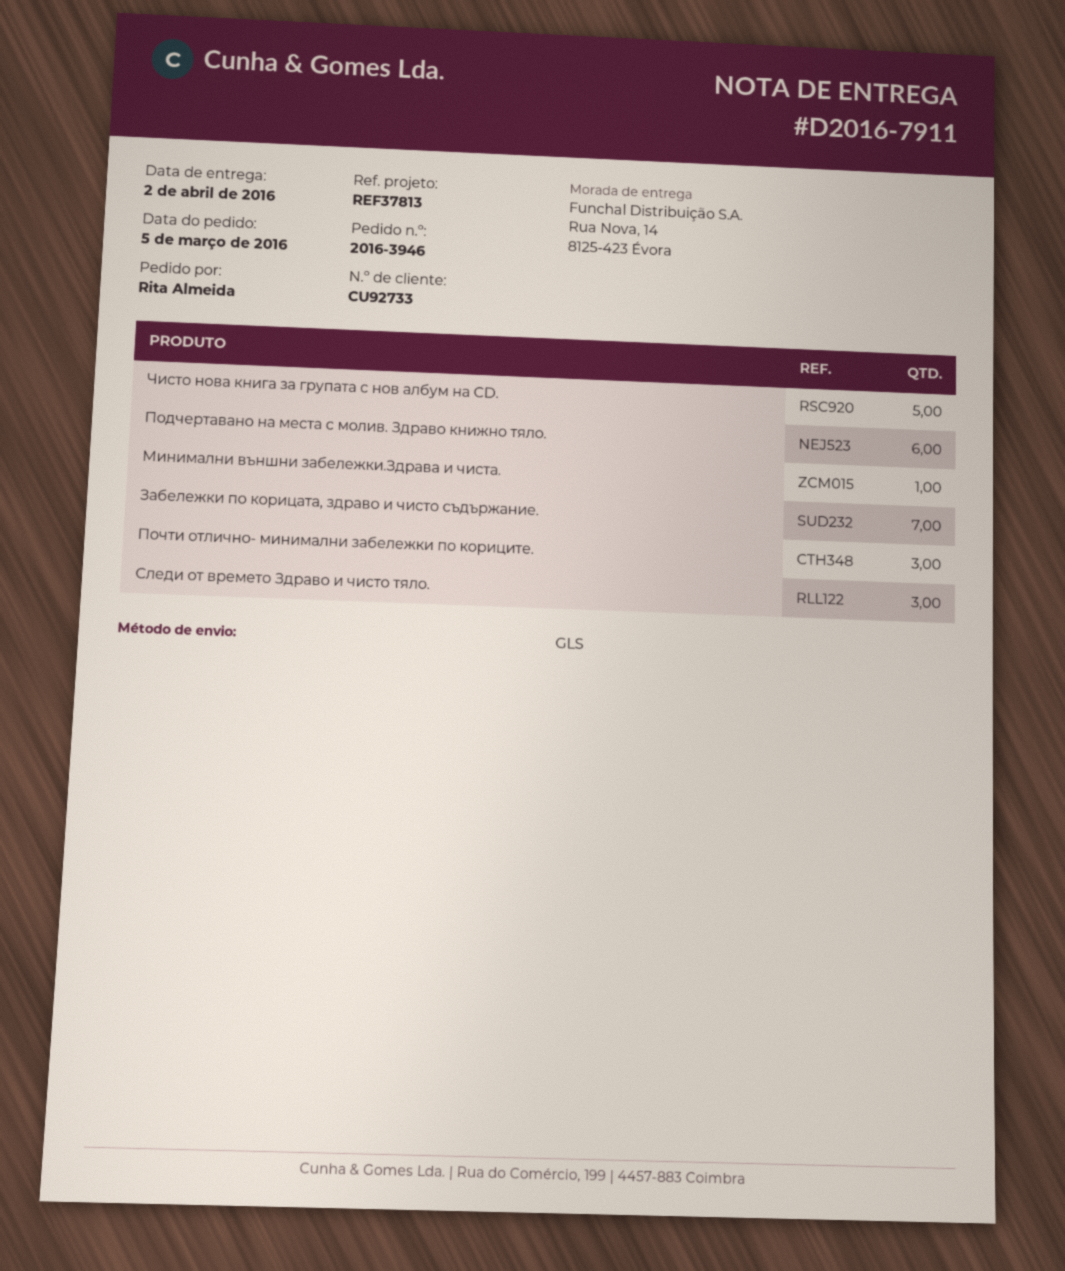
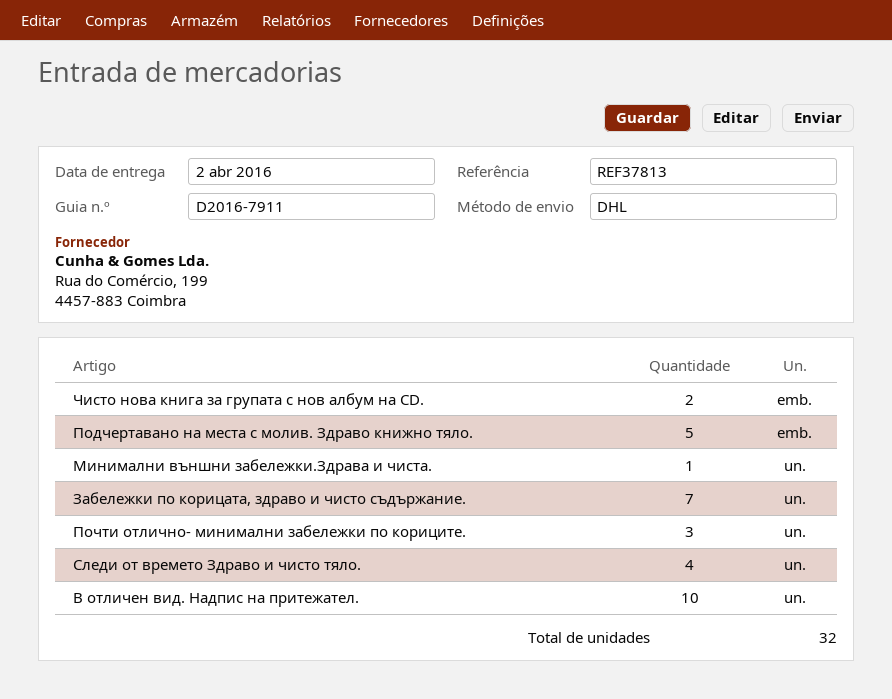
shipping method: GLS -> DHL
Чисто нова книга за групата с нов албум на CD.: 5 -> 2
Подчертавано на места с молив. Здраво книжно тяло.: 6 -> 5
Следи от времето Здраво и чисто тяло.: 3 -> 4
В отличен вид. Надпис на притежател.: none -> 10

